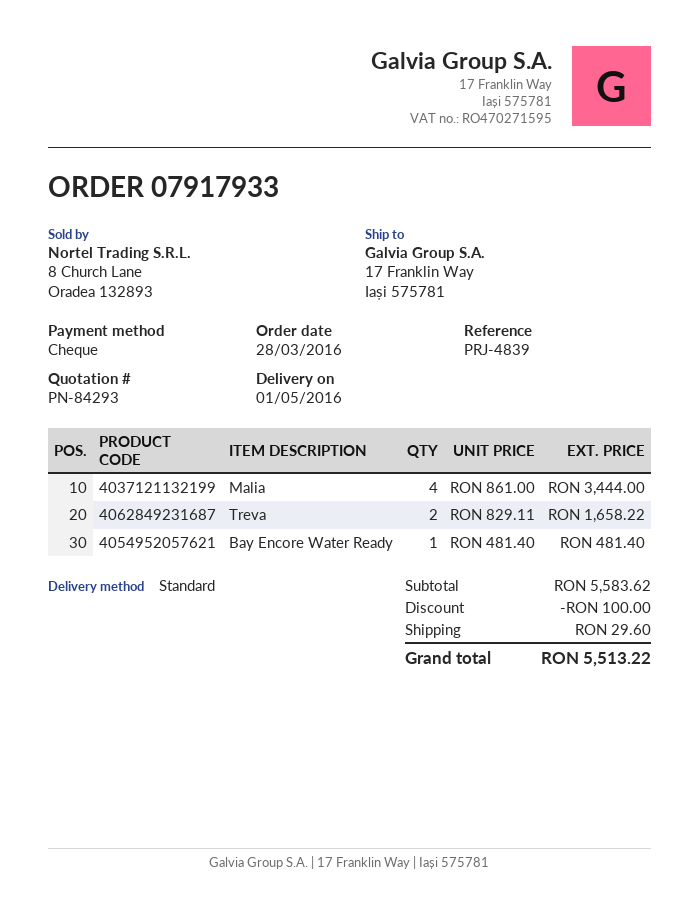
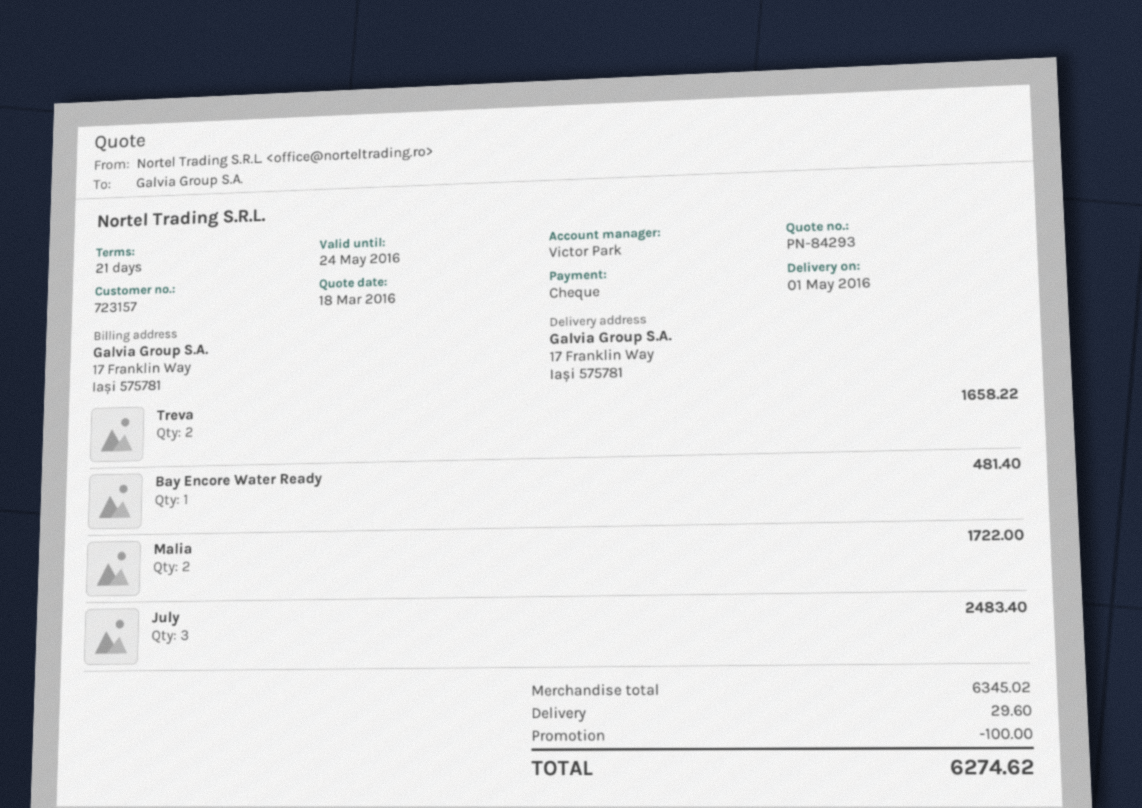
Malia: 4 for 3444.00 -> 2 for 1722.00
July: none -> 3 for 2483.40
subtotal: 5583.62 -> 6345.02
total: 5513.22 -> 6274.62

